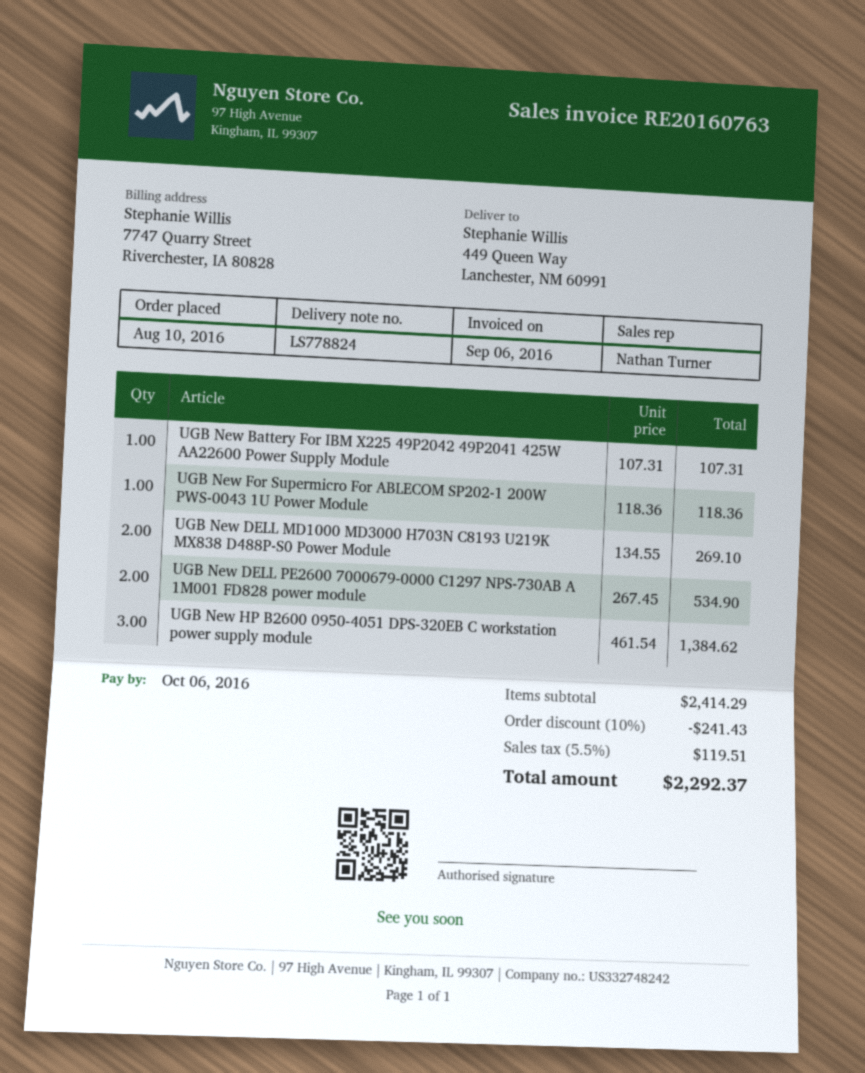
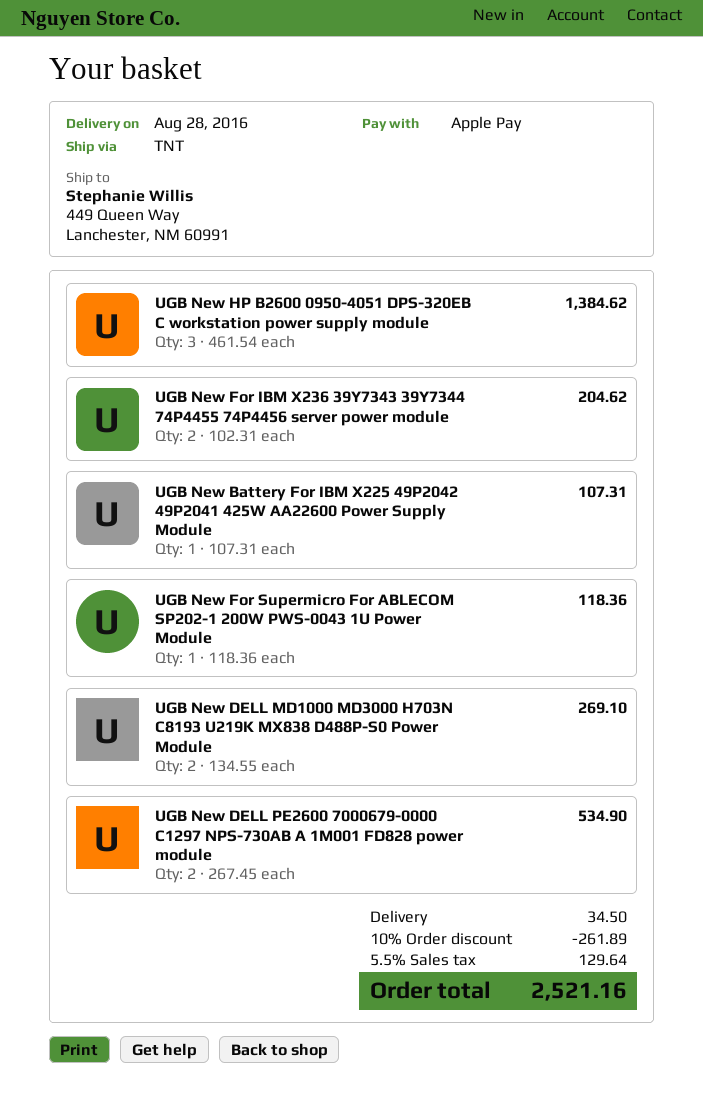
UGB New For IBM X236 39Y7343 39Y7344 74P4455 74P4456 server power module: none -> 2 x 102.31 = 204.62
discount: 10% = 241.43 -> 10% = 261.89
shipping: none -> 34.50
tax: 5.5% = 119.51 -> 5.5% = 129.64
total: 2292.37 -> 2521.16

